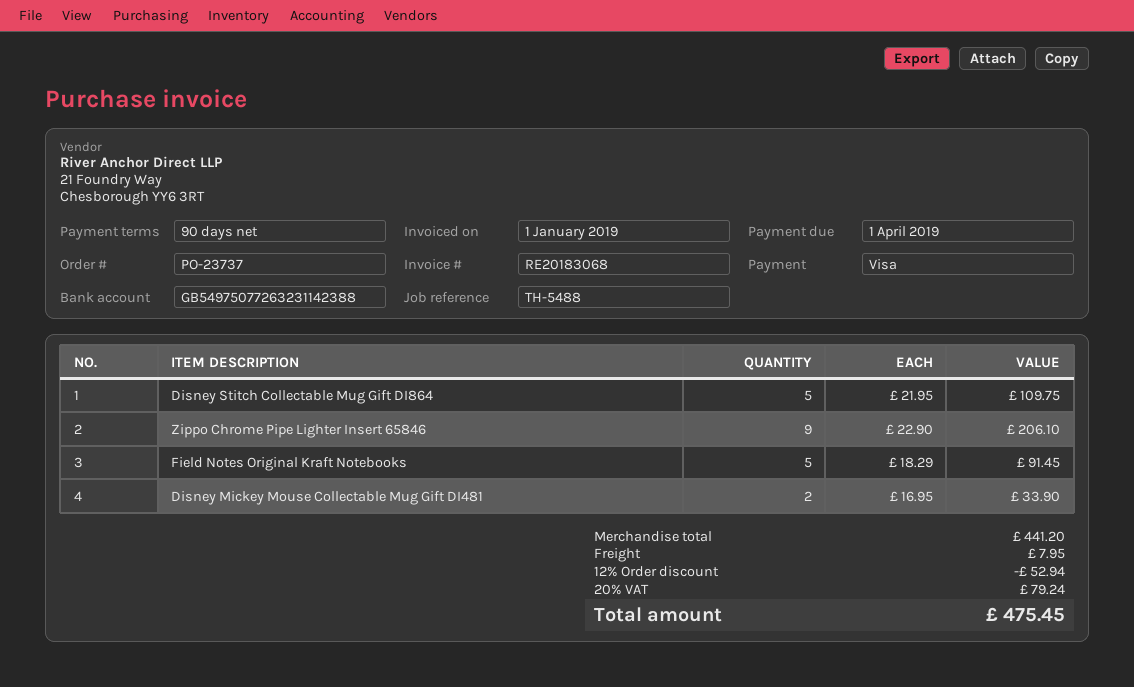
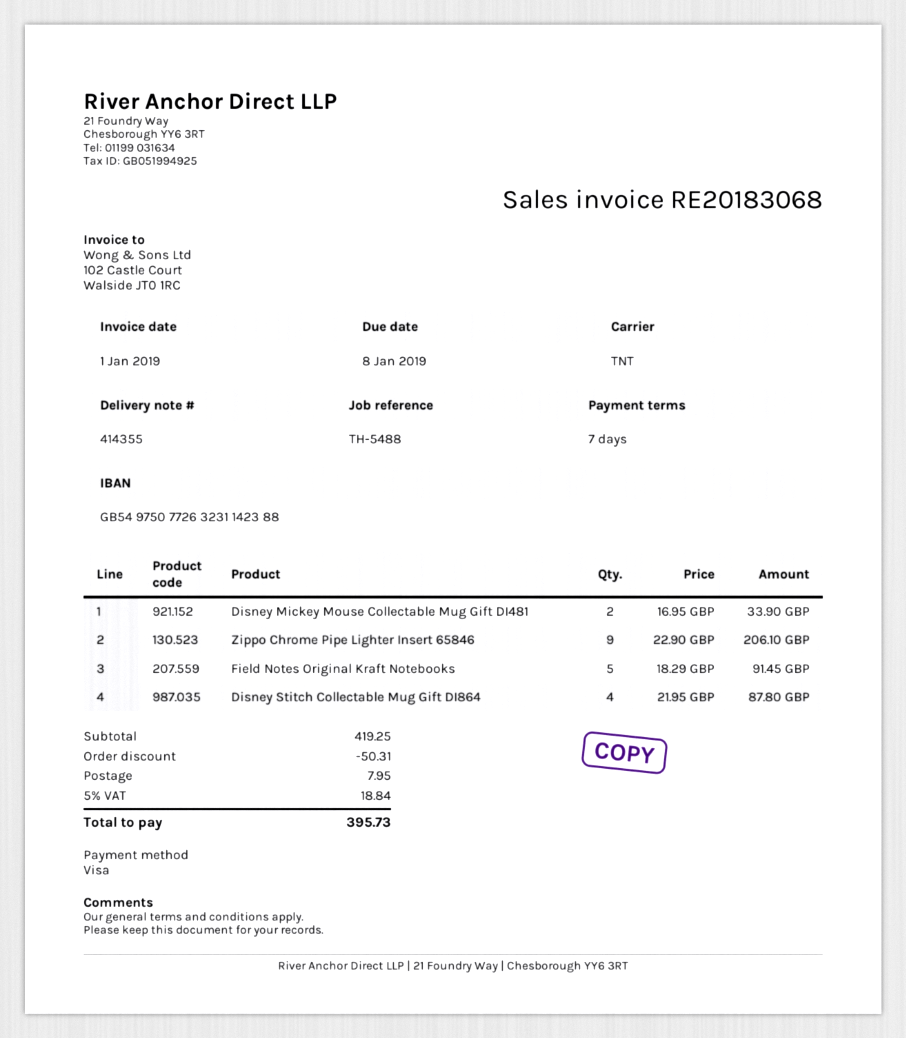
payment terms: 90 days -> 7 days
due date: 2019-04-01 -> 2019-01-08
Disney Stitch Collectable Mug Gift DI864: 5 x 21.95 = 109.75 -> 4 x 21.95 = 87.80
subtotal: 441.20 -> 419.25
discount: 52.94 -> 50.31
tax: 20% = 79.24 -> 5% = 18.84
total: 475.45 -> 395.73

